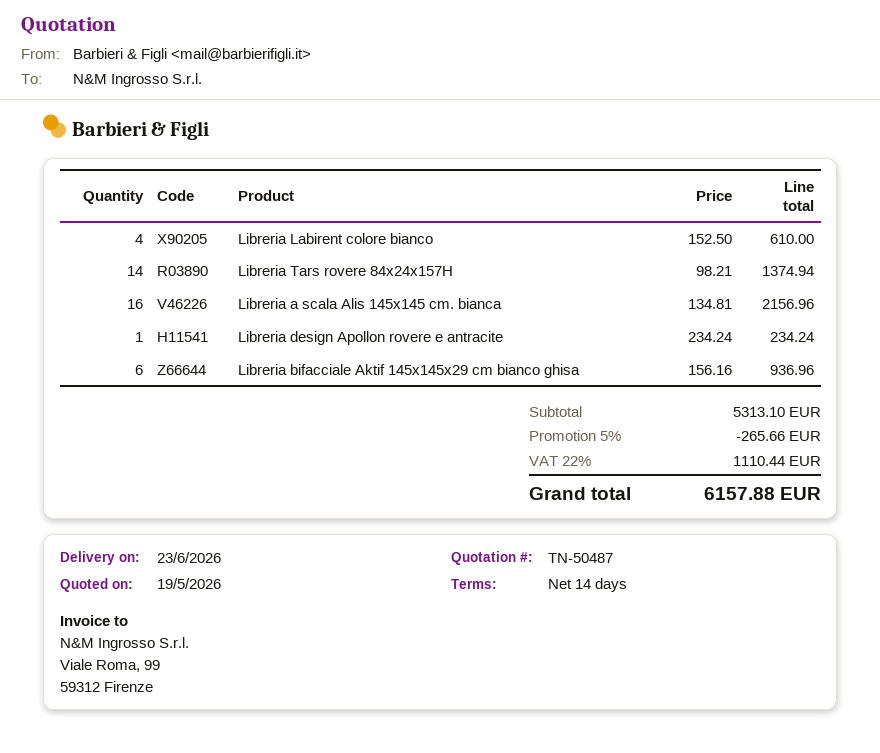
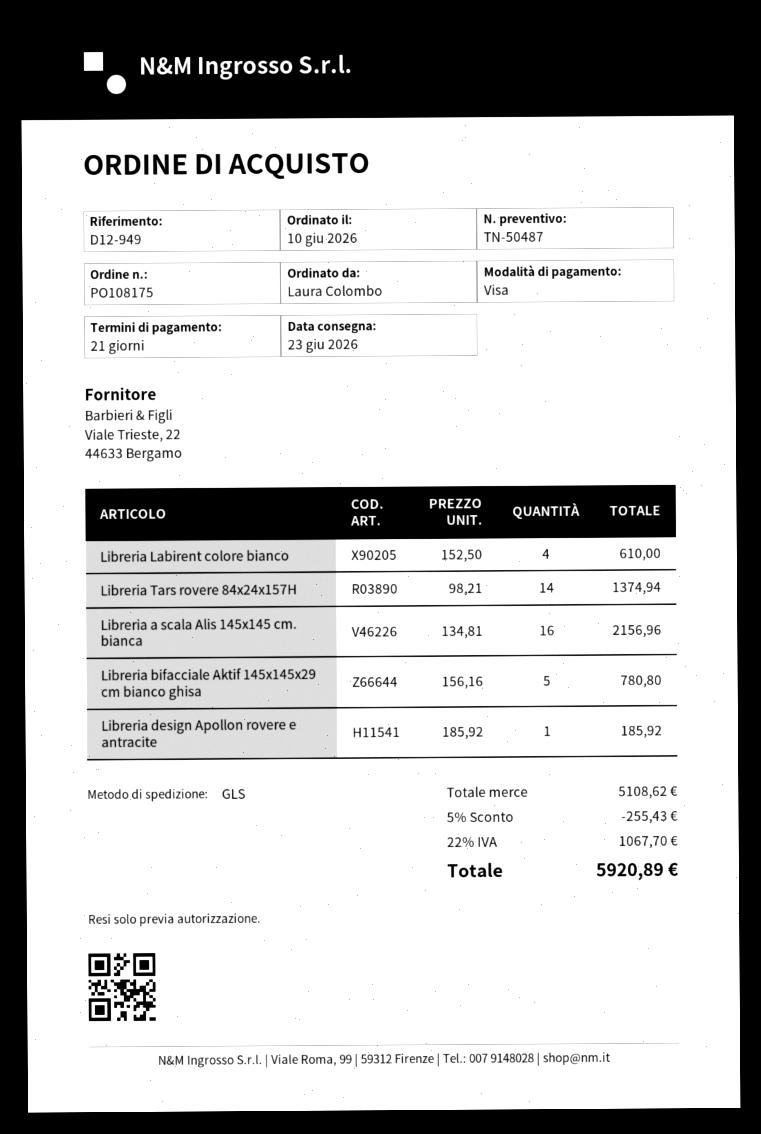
payment terms: 14 days -> 21 days
Libreria design Apollon rovere e antracite: 1 x 234.24 = 234.24 -> 1 x 185.92 = 185.92
Libreria bifacciale Aktif 145x145x29 cm bianco ghisa: 6 x 156.16 = 936.96 -> 5 x 156.16 = 780.80
subtotal: 5313.10 -> 5108.62
discount: 5% = 265.66 -> 5% = 255.43
tax: 22% = 1110.44 -> 22% = 1067.70
total: 6157.88 -> 5920.89

